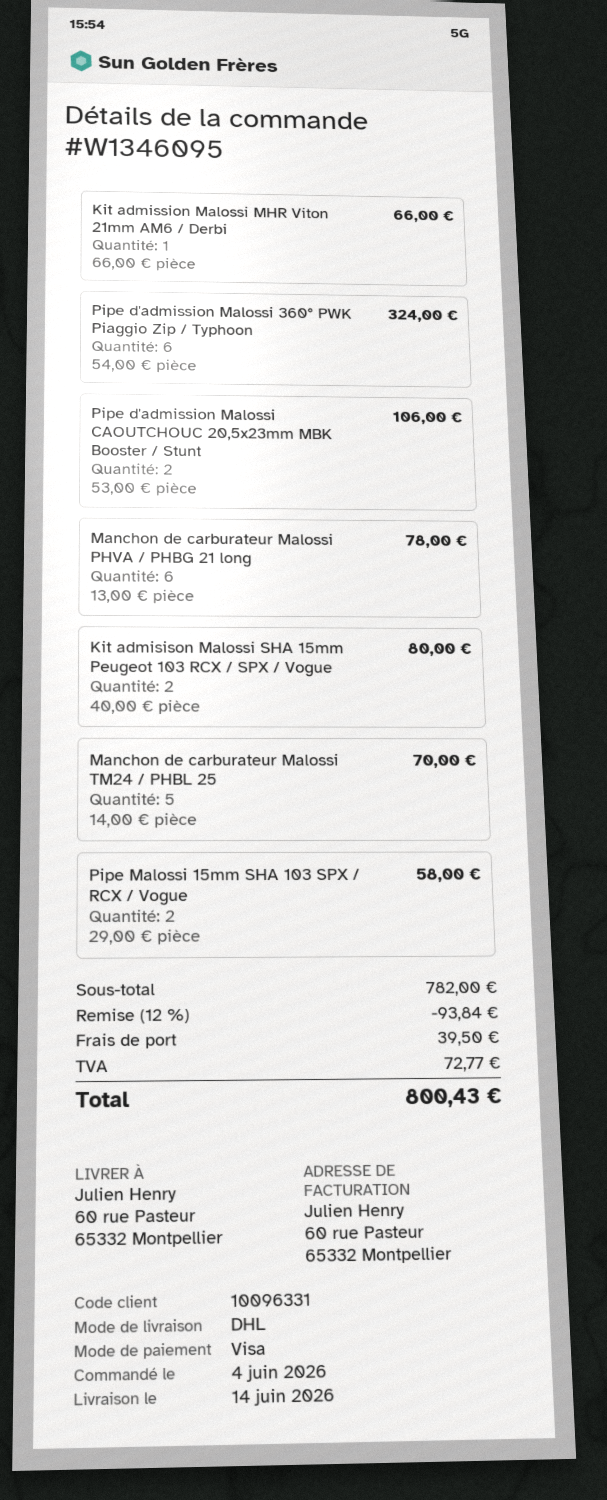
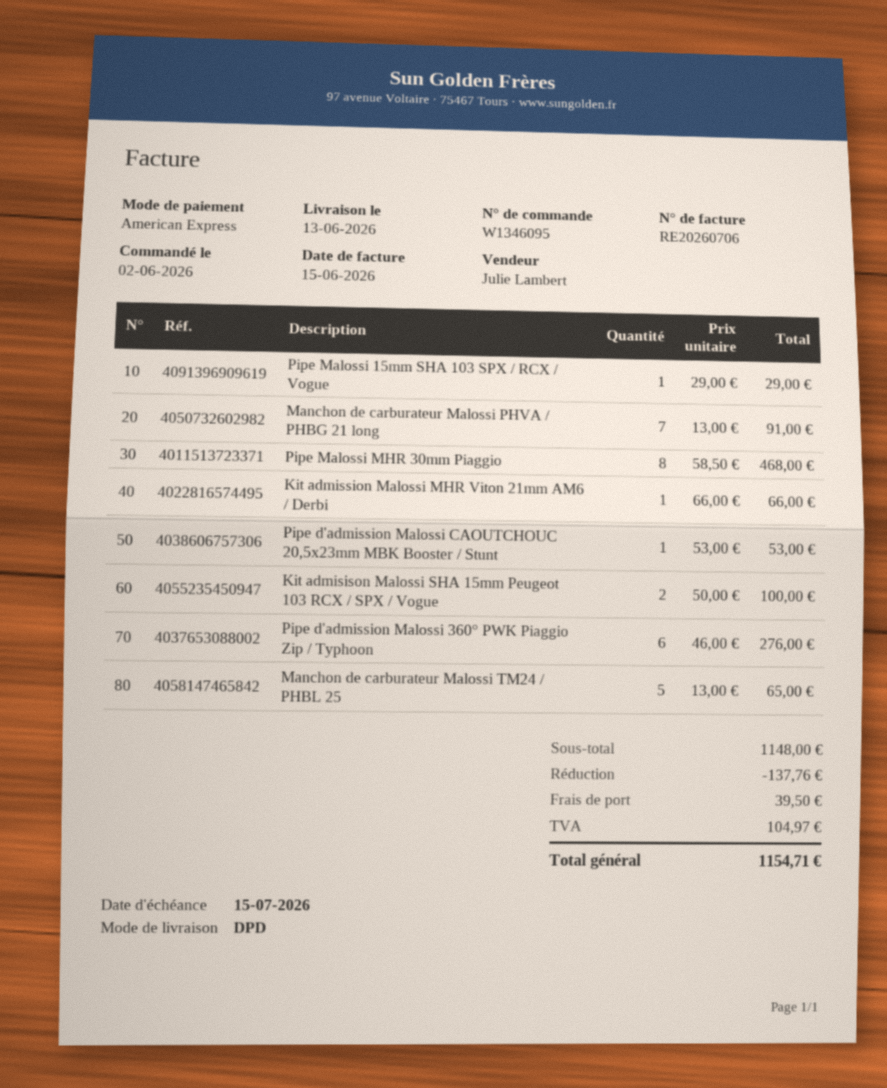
order date: 2026-06-04 -> 2026-06-02
delivery date: 2026-06-14 -> 2026-06-13
payment method: Visa -> American Express
shipping method: DHL -> DPD
Pipe d'admission Malossi 360° PWK Piaggio Zip / Typhoon: 6 x 54.00 = 324.00 -> 6 x 46.00 = 276.00
Pipe d'admission Malossi CAOUTCHOUC 20,5x23mm MBK Booster / Stunt: 2 x 53.00 = 106.00 -> 1 x 53.00 = 53.00
Manchon de carburateur Malossi PHVA / PHBG 21 long: 6 x 13.00 = 78.00 -> 7 x 13.00 = 91.00
Kit admisison Malossi SHA 15mm Peugeot 103 RCX / SPX / Vogue: 2 x 40.00 = 80.00 -> 2 x 50.00 = 100.00
Manchon de carburateur Malossi TM24 / PHBL 25: 5 x 14.00 = 70.00 -> 5 x 13.00 = 65.00
Pipe Malossi 15mm SHA 103 SPX / RCX / Vogue: 2 x 29.00 = 58.00 -> 1 x 29.00 = 29.00
Pipe Malossi MHR 30mm Piaggio: none -> 8 x 58.50 = 468.00
subtotal: 782.00 -> 1148.00
discount: 93.84 -> 137.76
tax: 72.77 -> 104.97
total: 800.43 -> 1154.71

